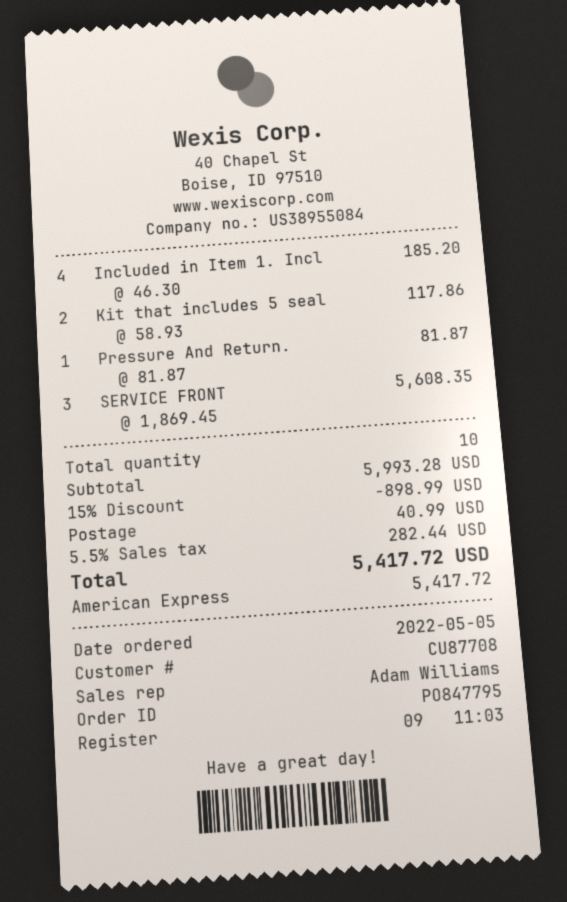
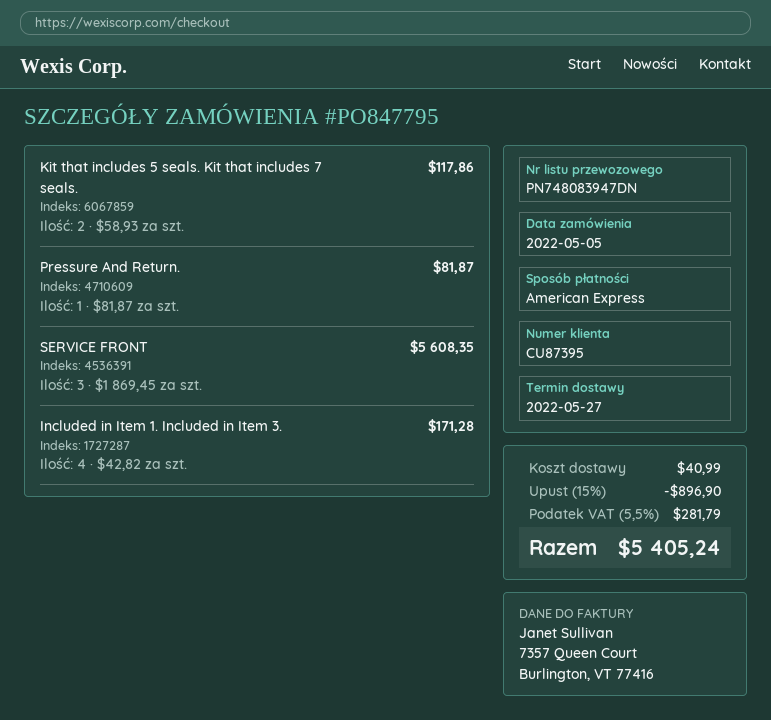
customer number: CU87708 -> CU87395
Included in Item 1. Incl: 4 x 46.30 = 185.20 -> 4 x 42.82 = 171.28
discount: 15% = 898.99 -> 15% = 896.90
tax: 5.5% = 282.44 -> 5.5% = 281.79
total: 5417.72 -> 5405.24

